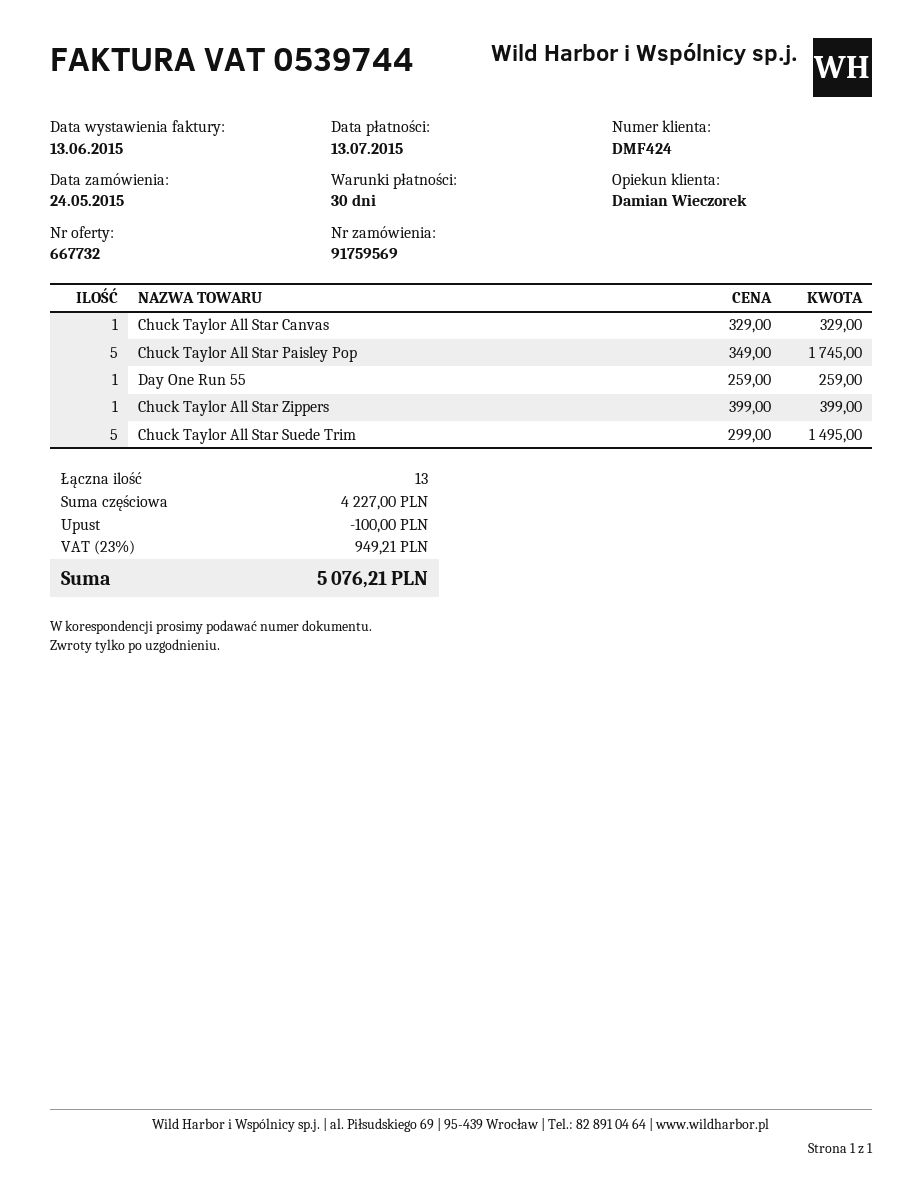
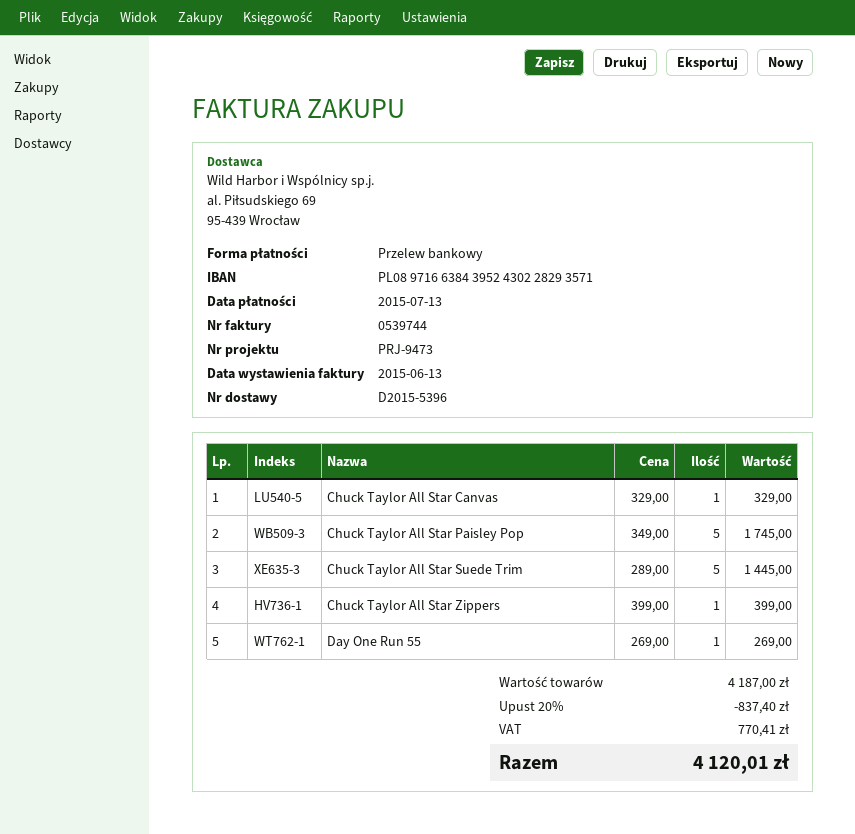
Day One Run 55: 1 x 259.00 = 259.00 -> 1 x 269.00 = 269.00
Chuck Taylor All Star Suede Trim: 5 x 299.00 = 1495.00 -> 5 x 289.00 = 1445.00
subtotal: 4227.00 -> 4187.00
discount: 100.00 -> 837.40
tax: 949.21 -> 770.41
total: 5076.21 -> 4120.01

